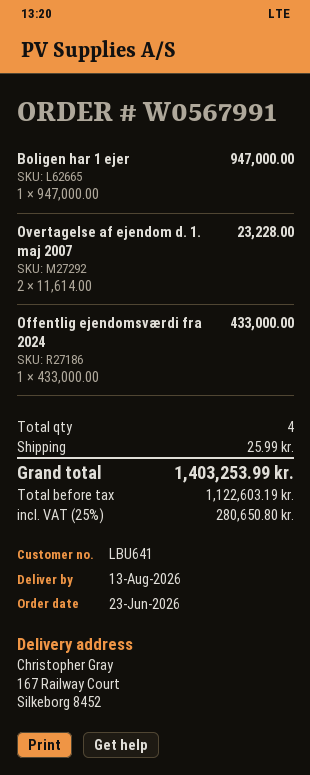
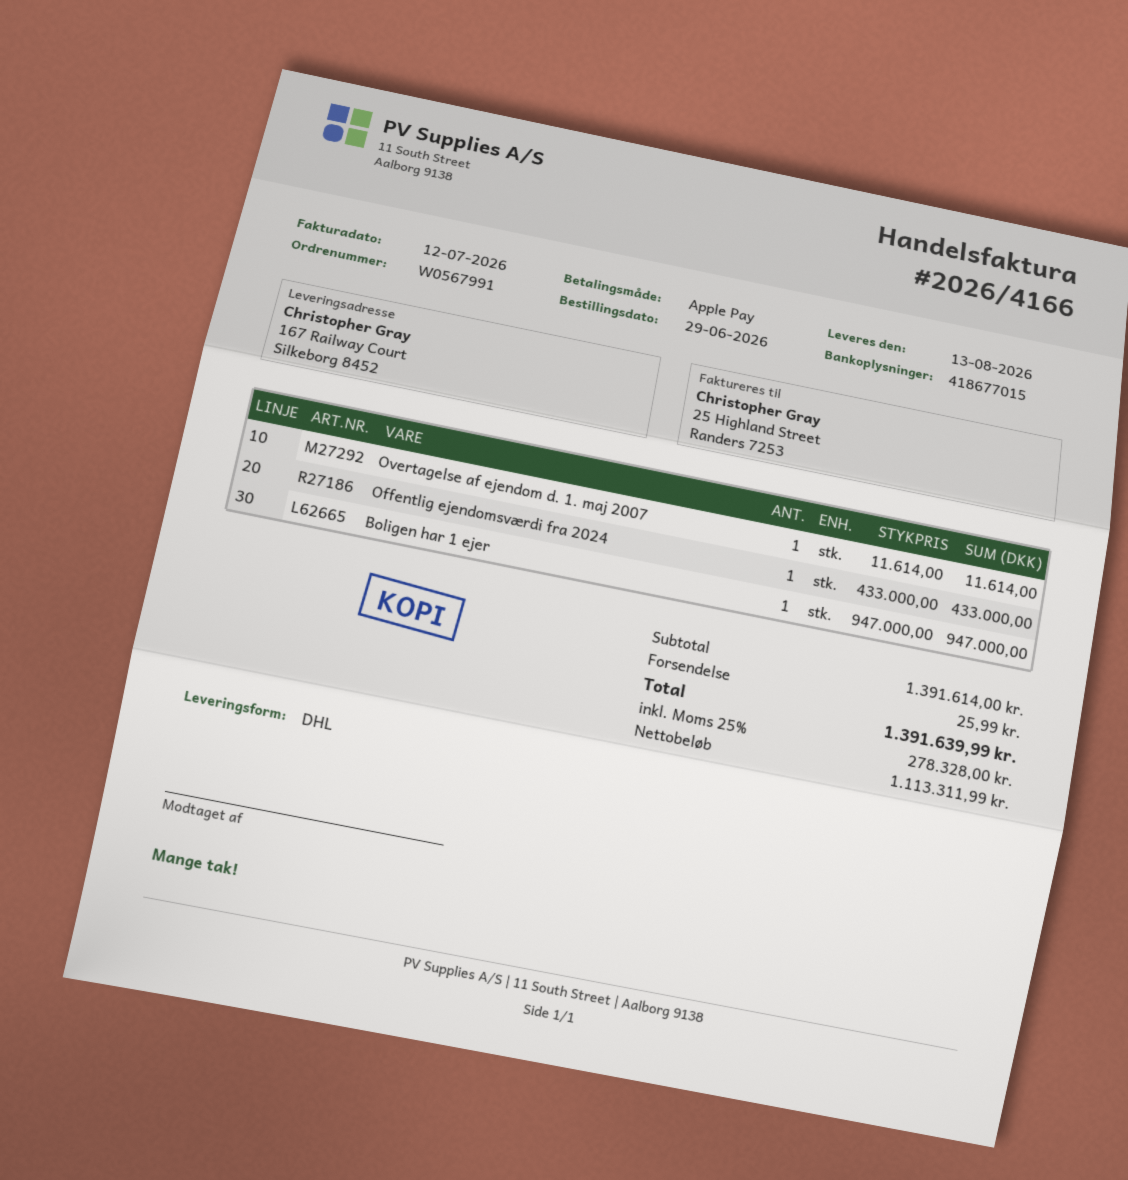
order date: 2026-06-23 -> 2026-06-29
Overtagelse af ejendom d. 1. maj 2007: 2 x 11614.00 = 23228.00 -> 1 x 11614.00 = 11614.00
net: 1122603.19 -> 1113311.99
tax: 25% = 280650.80 -> 25% = 278328.00
total: 1403253.99 -> 1391639.99

